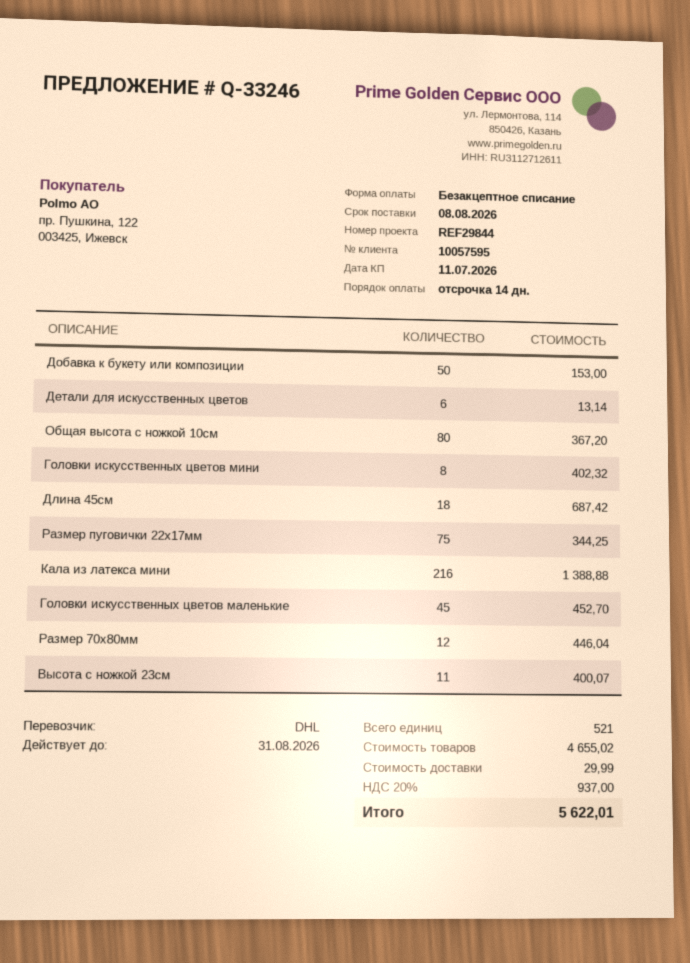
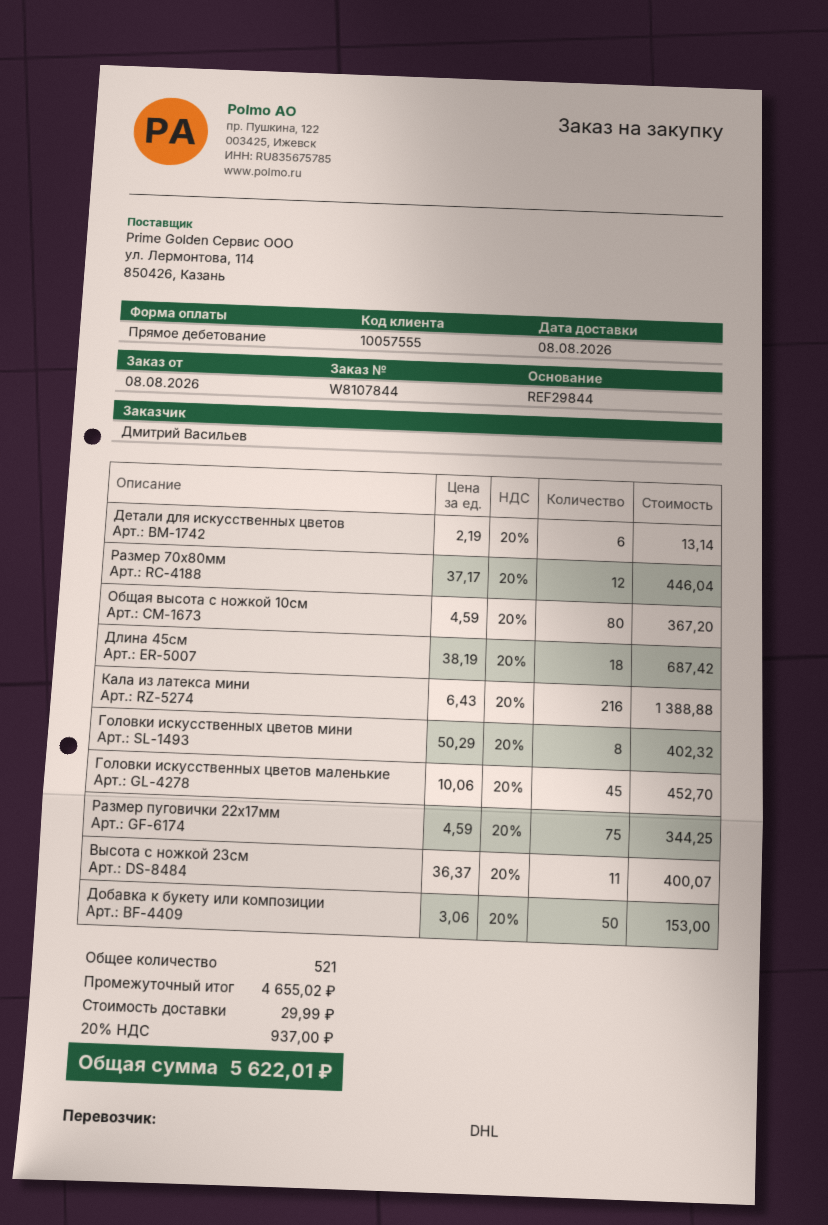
customer number: 10057595 -> 10057555

